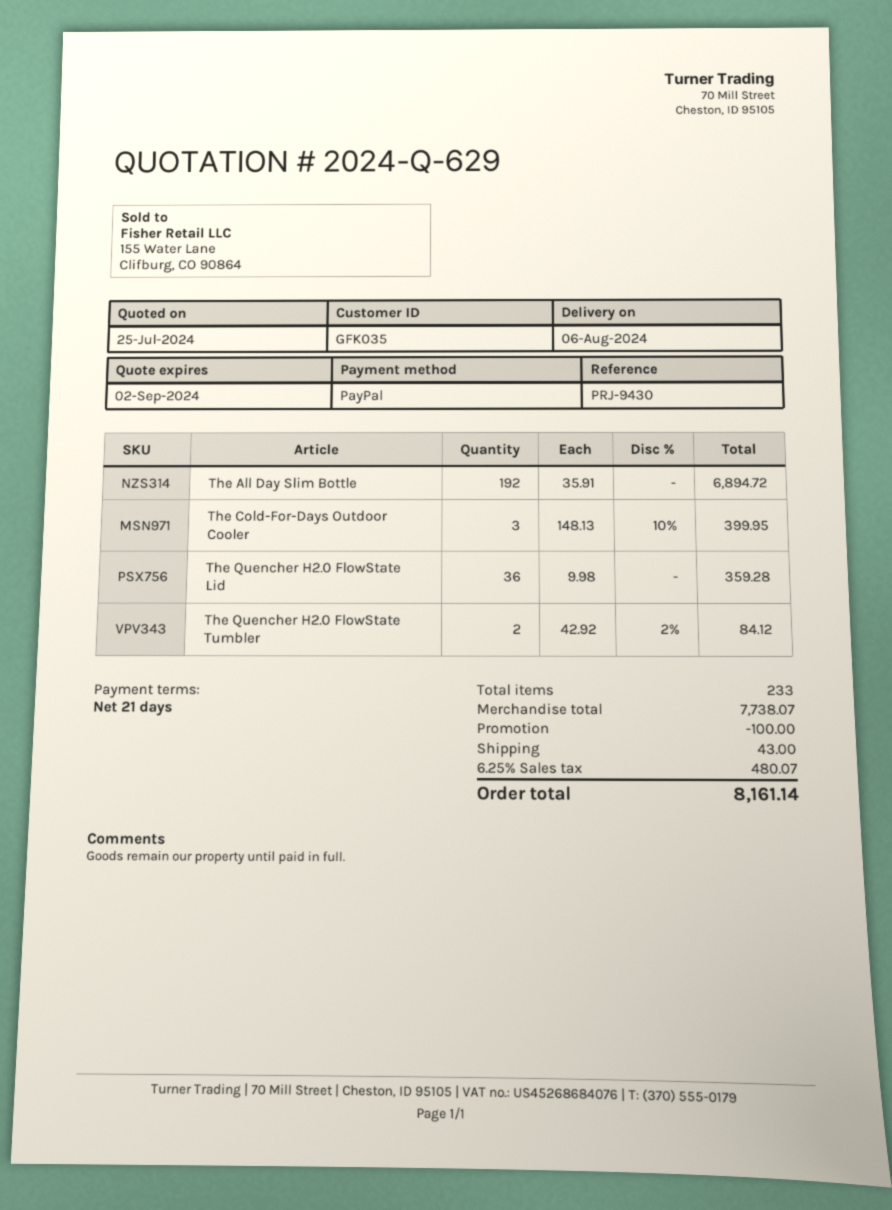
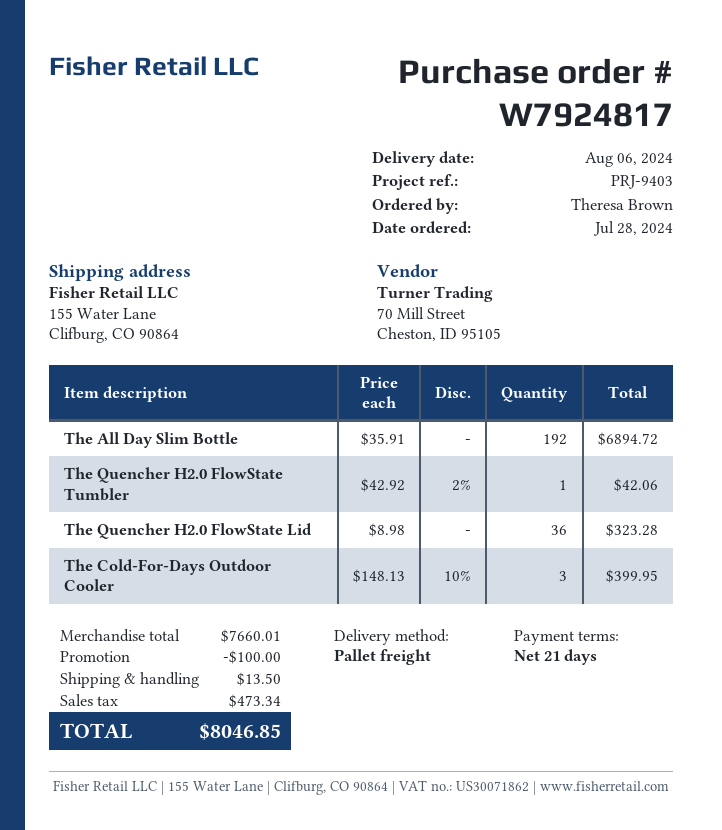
reference: PRJ-9430 -> PRJ-9403
The Quencher H2.0 FlowState Lid: 36 x 9.98 = 359.28 -> 36 x 8.98 = 323.28
The Quencher H2.0 FlowState Tumbler: 2 x 42.92 - 2% = 84.12 -> 1 x 42.92 - 2% = 42.06
subtotal: 7738.07 -> 7660.01
shipping: 43.00 -> 13.50
tax: 480.07 -> 473.34
total: 8161.14 -> 8046.85

